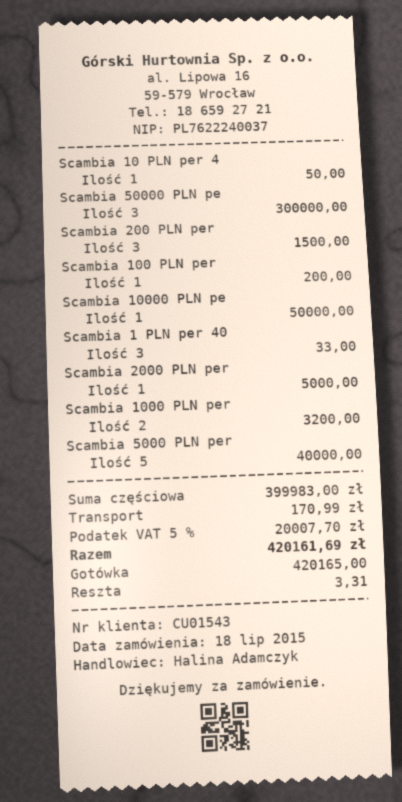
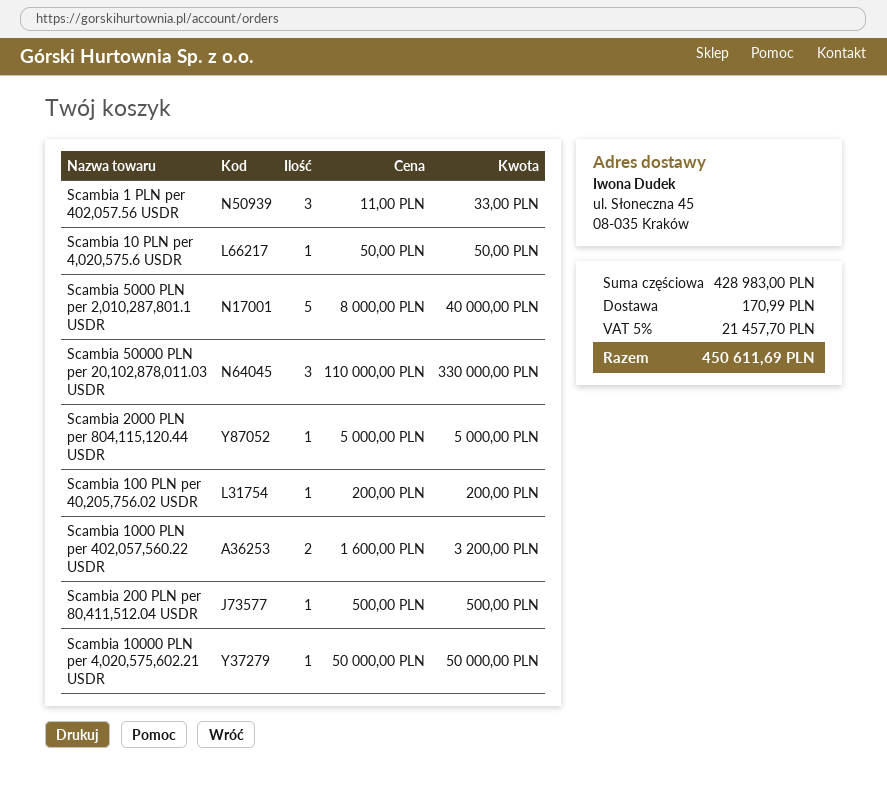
Scambia 50000 PLN pe: 3 for 300000.00 -> 3 for 330000.00
Scambia 200 PLN per: 3 for 1500.00 -> 1 for 500.00
subtotal: 399983.00 -> 428983.00
tax: 5% = 20007.70 -> 5% = 21457.70
total: 420161.69 -> 450611.69

